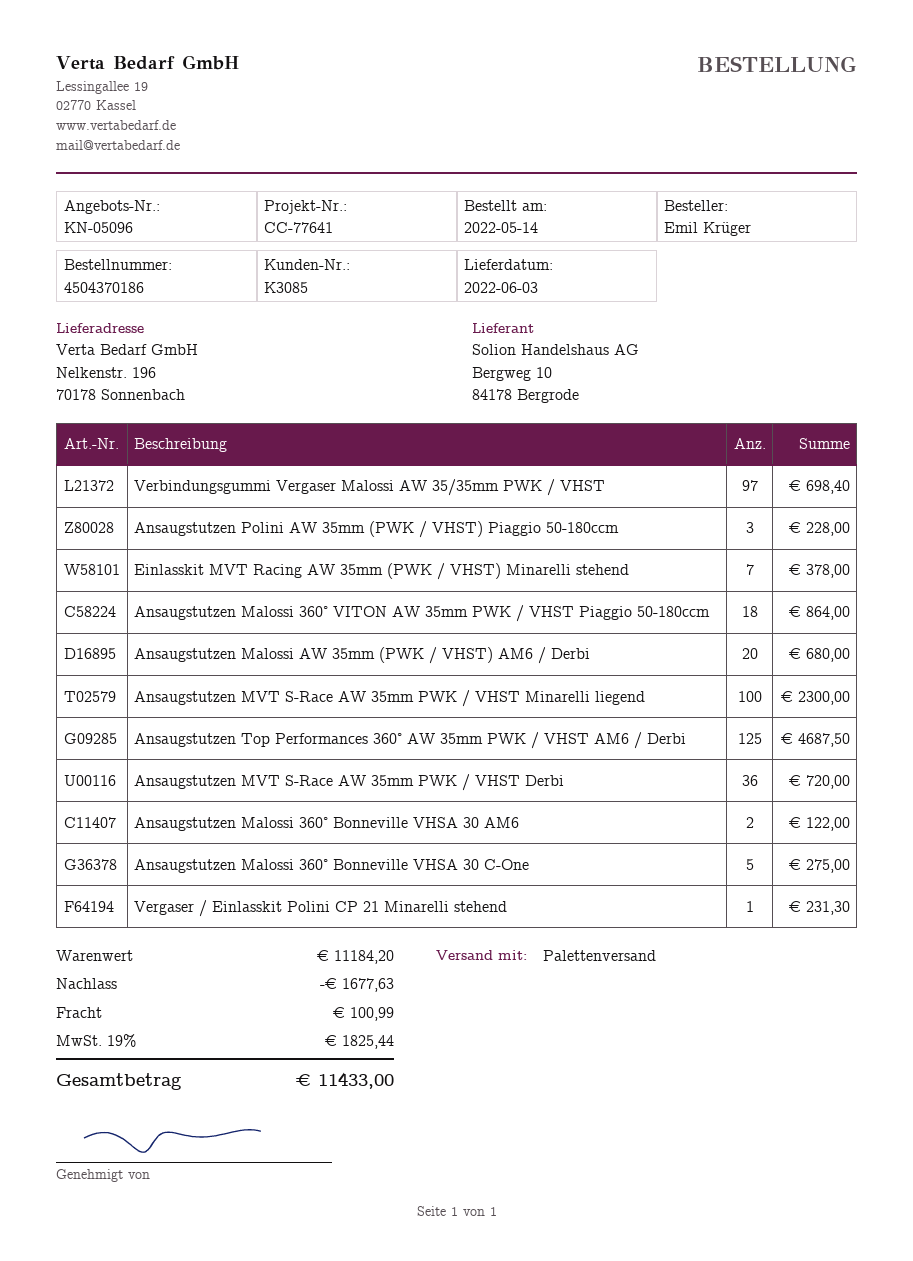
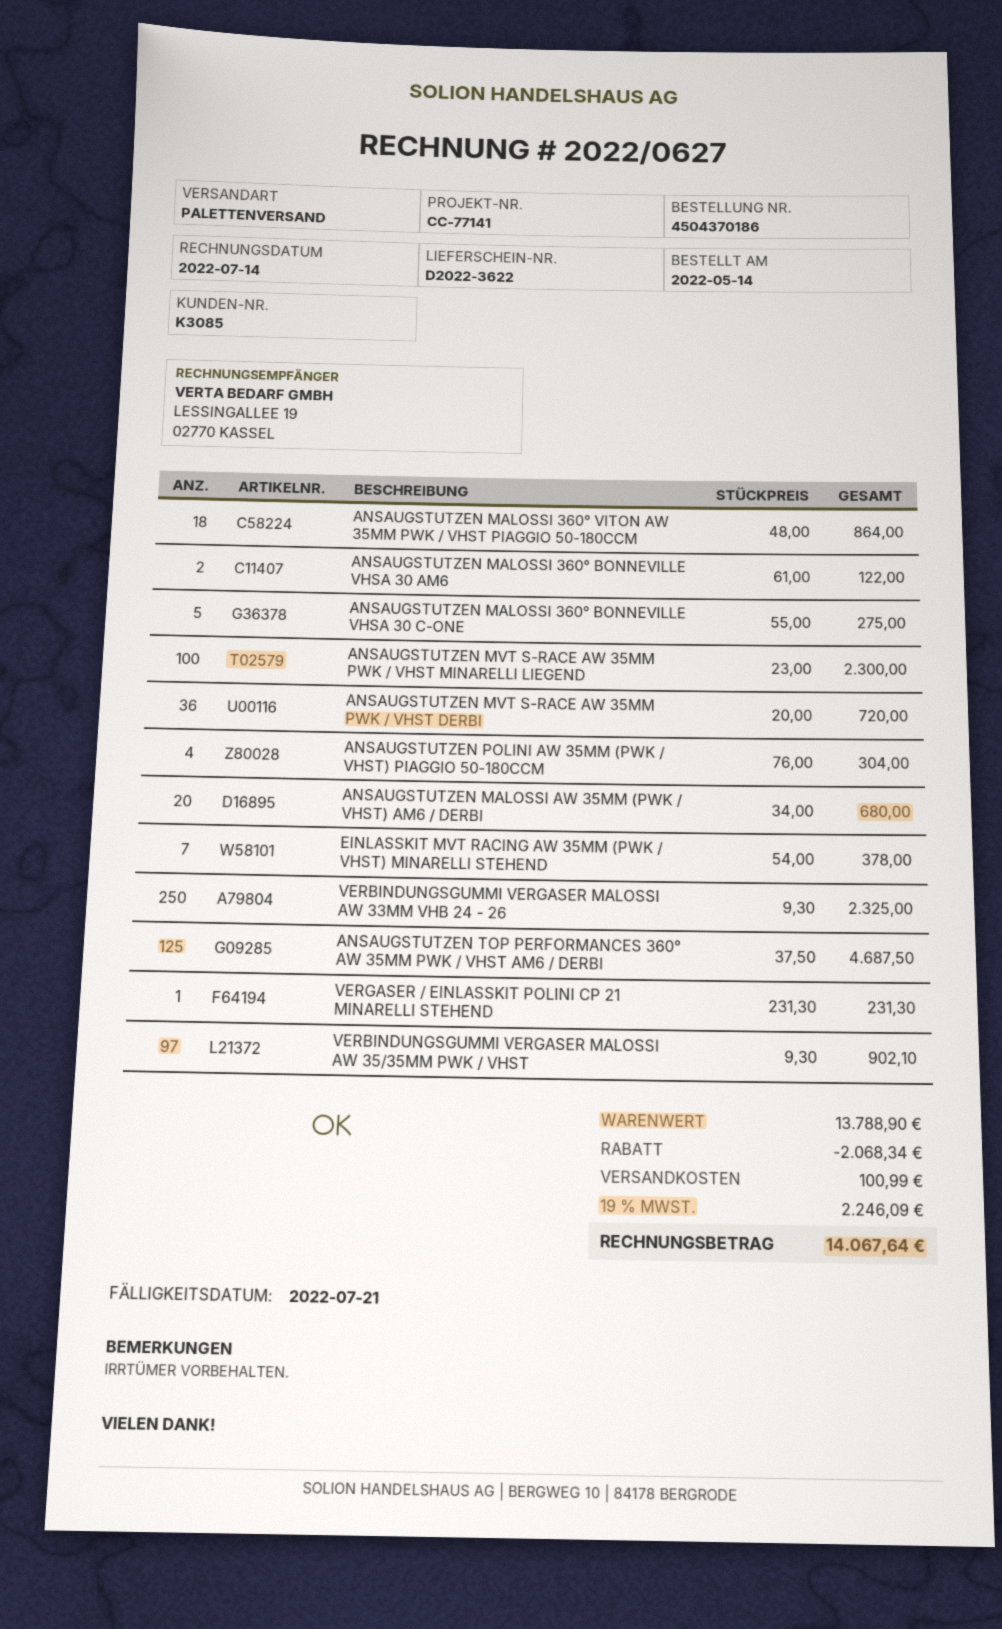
reference: CC-77641 -> CC-77141
Verbindungsgummi Vergaser Malossi AW 35/35mm PWK / VHST: 97 for 698.40 -> 97 for 902.10
Ansaugstutzen Polini AW 35mm (PWK / VHST) Piaggio 50-180ccm: 3 for 228.00 -> 4 for 304.00
VERBINDUNGSGUMMI VERGASER MALOSSI AW 33MM VHB 24 - 26: none -> 250 for 2325.00
subtotal: 11184.20 -> 13788.90
discount: 1677.63 -> 2068.34
tax: 19% = 1825.44 -> 19% = 2246.09
total: 11433.00 -> 14067.64

